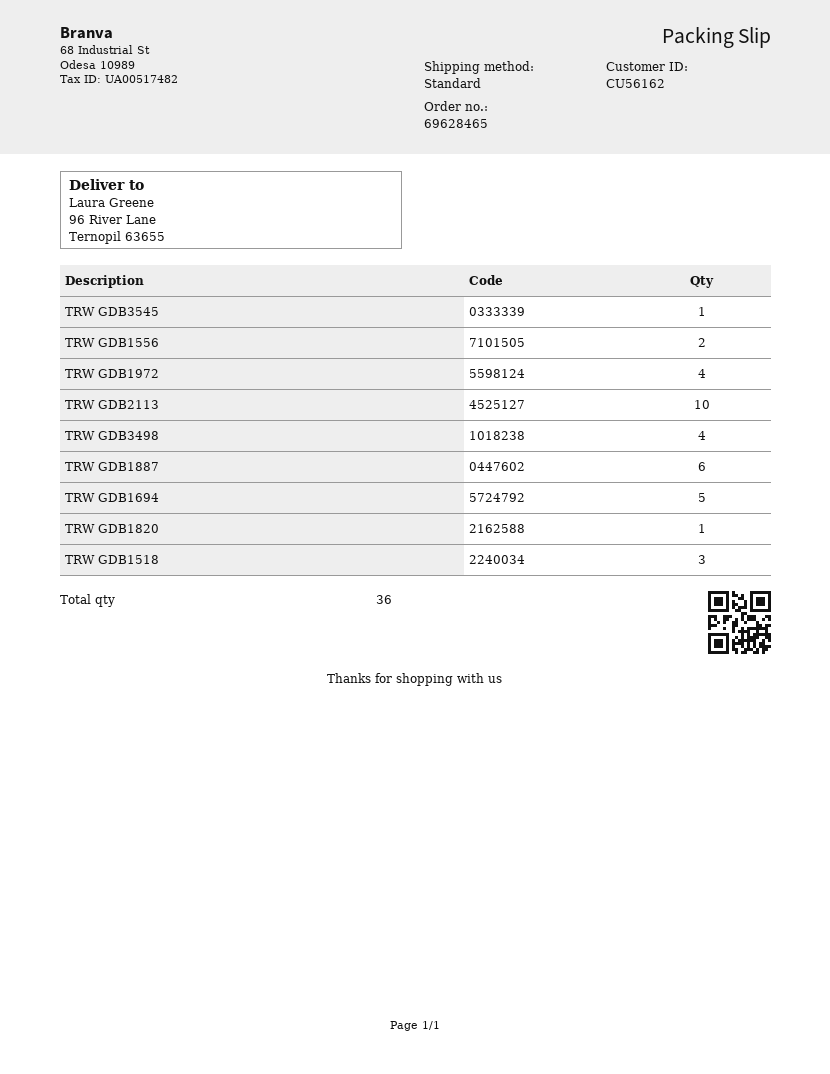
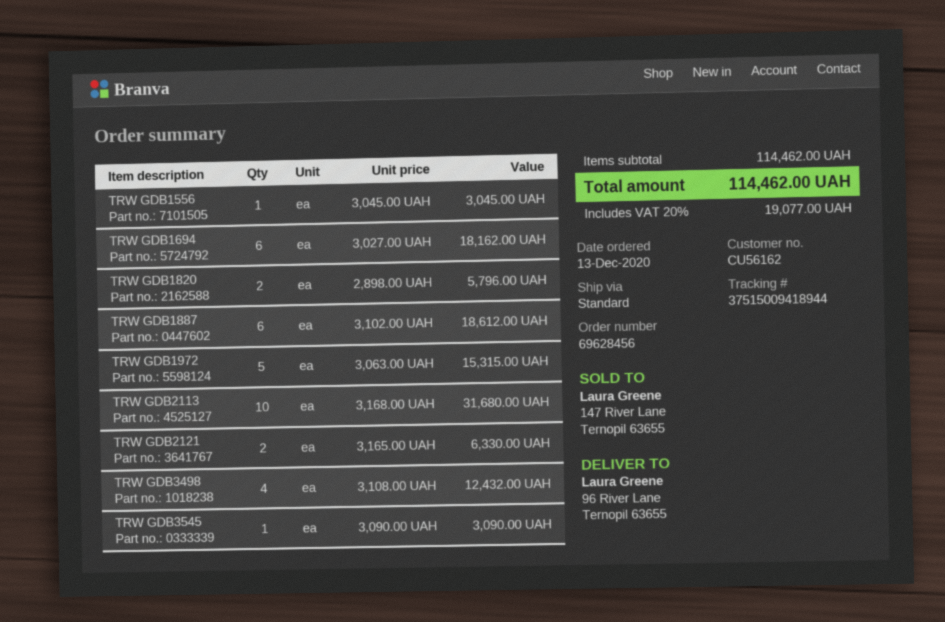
order number: 69628465 -> 69628456
TRW GDB1556: 2 -> 1
TRW GDB1972: 4 -> 5
TRW GDB1694: 5 -> 6
TRW GDB1820: 1 -> 2
TRW GDB1518: 3 -> none
TRW GDB2121: none -> 2

